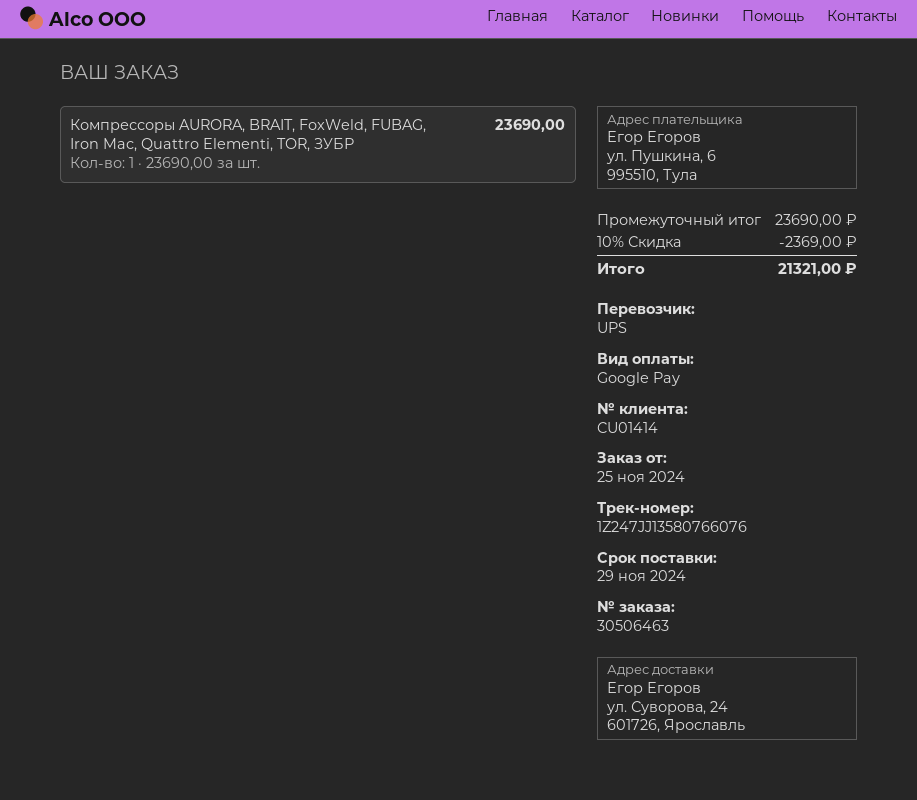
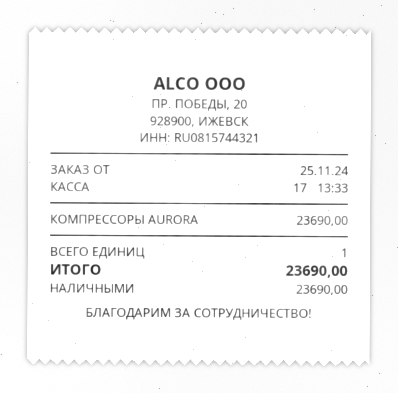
payment method: Google Pay -> cash
discount: 10% = 2369.00 -> none
total: 21321.00 -> 23690.00

